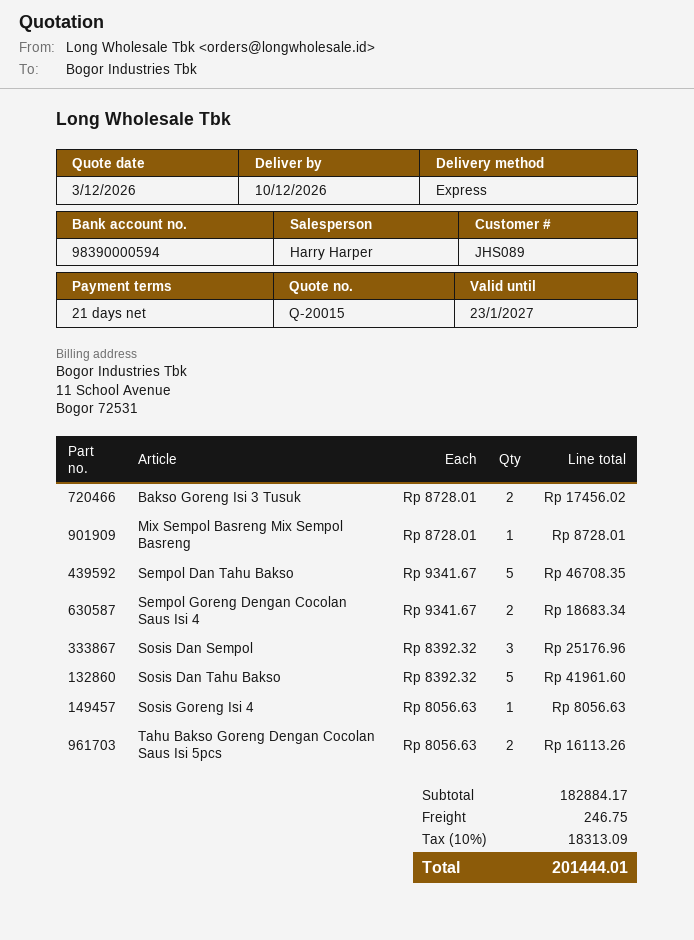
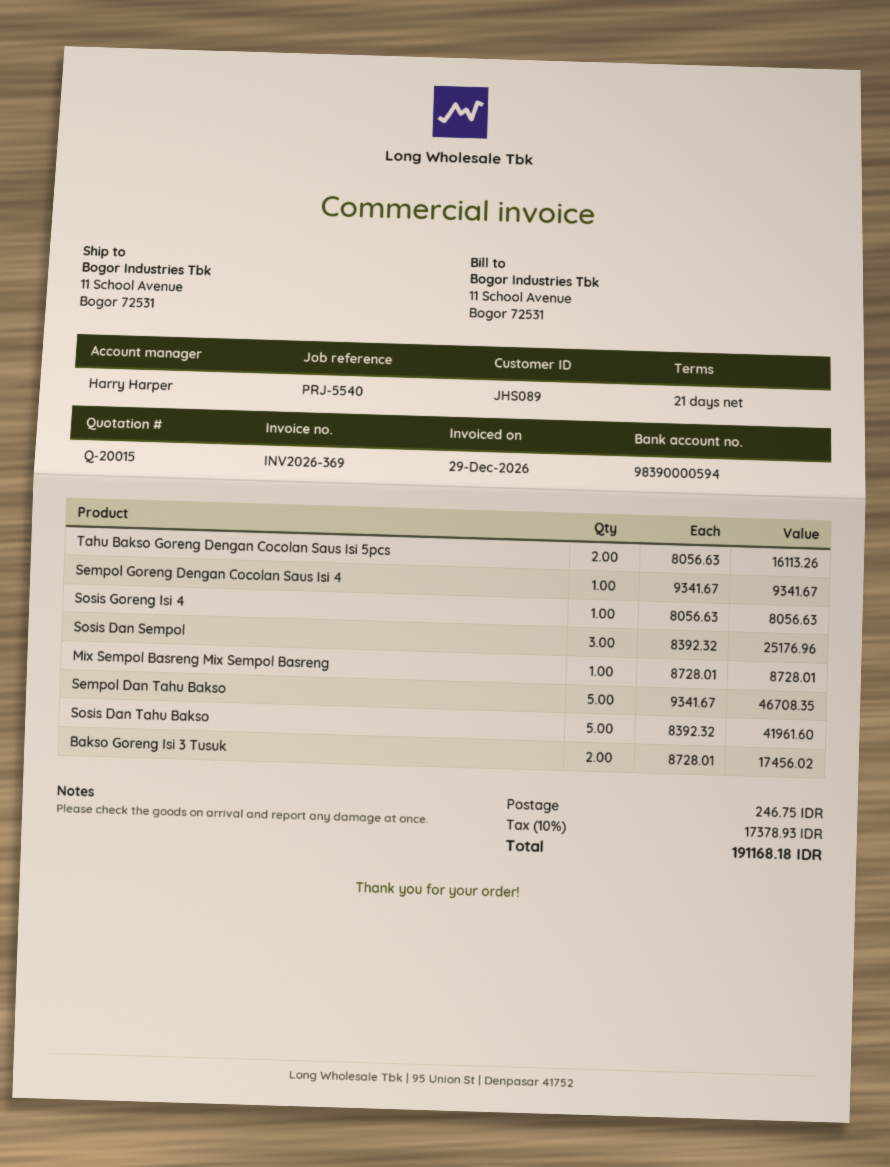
Sempol Goreng Dengan Cocolan Saus Isi 4: 2 x 9341.67 = 18683.34 -> 1 x 9341.67 = 9341.67
tax: 10% = 18313.09 -> 10% = 17378.93
total: 201444.01 -> 191168.18

